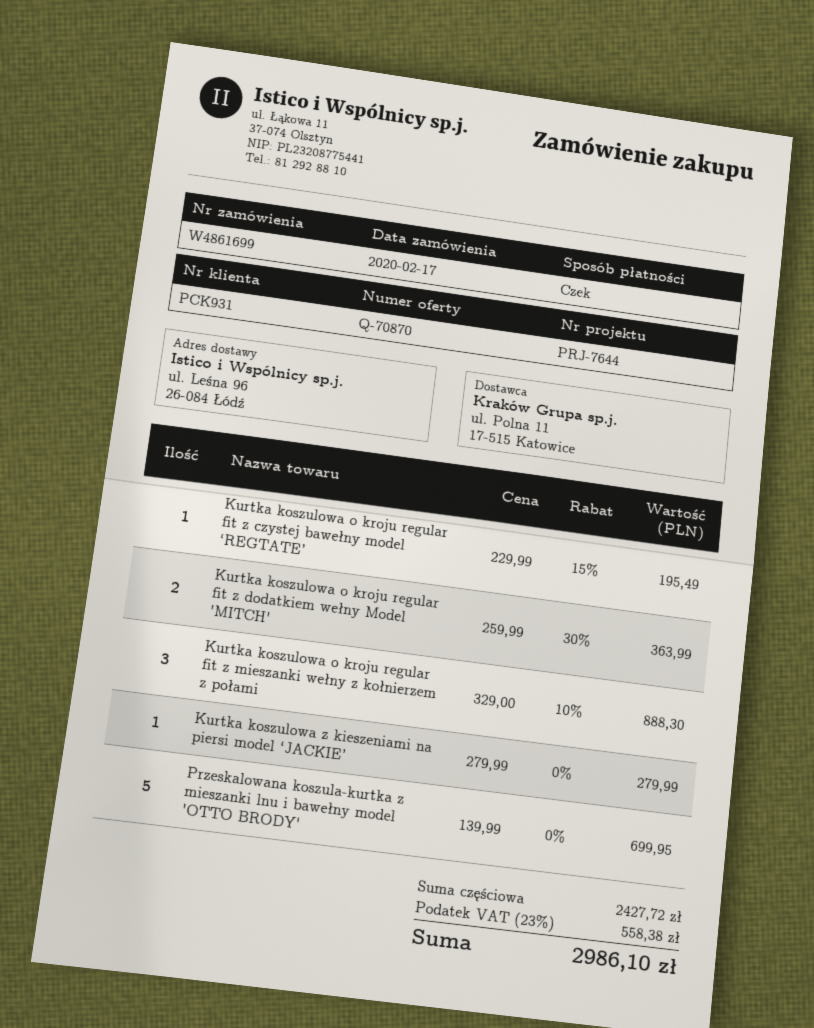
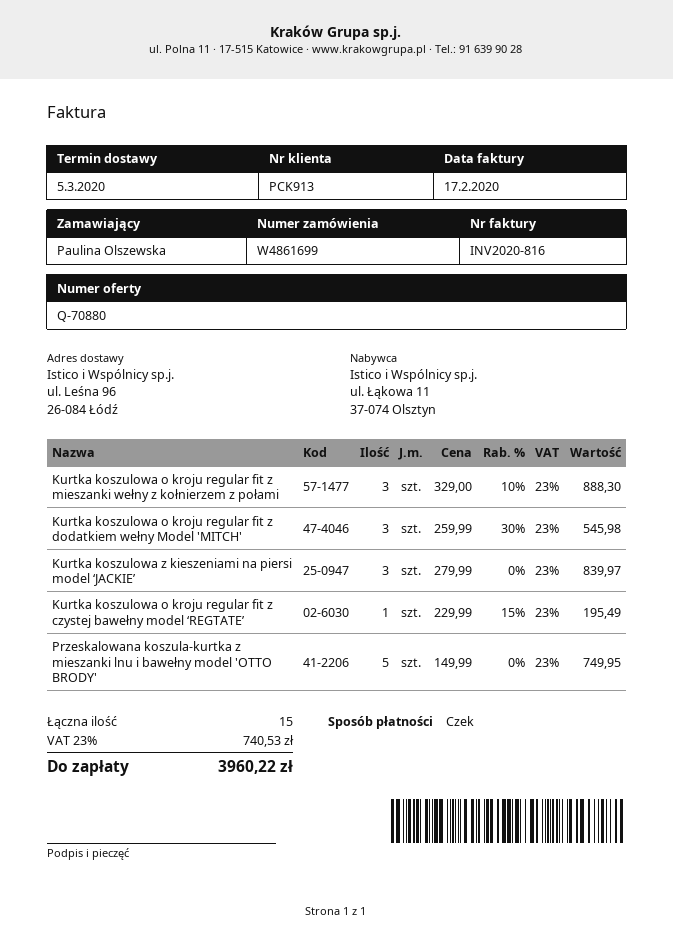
quote number: Q-70870 -> Q-70880
customer number: PCK931 -> PCK913
Kurtka koszulowa o kroju regular fit z dodatkiem wełny Model 'MITCH': 2 x 259.99 - 30% = 363.99 -> 3 x 259.99 - 30% = 545.98
Kurtka koszulowa z kieszeniami na piersi model ‘JACKIE’: 1 x 279.99 = 279.99 -> 3 x 279.99 = 839.97
Przeskalowana koszula-kurtka z mieszanki lnu i bawełny model 'OTTO BRODY': 5 x 139.99 = 699.95 -> 5 x 149.99 = 749.95
tax: 23% = 558.38 -> 23% = 740.53
total: 2986.10 -> 3960.22

